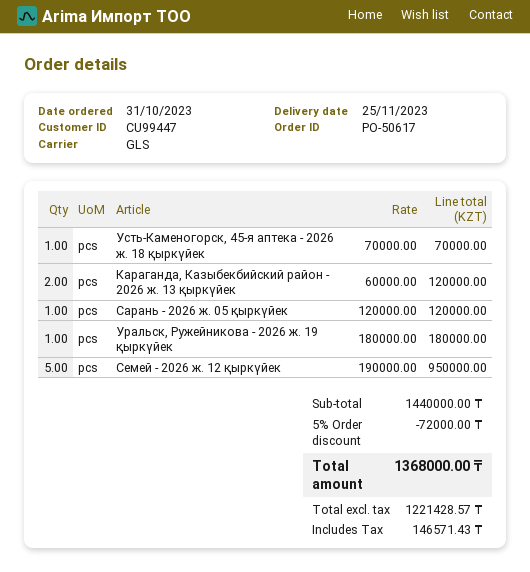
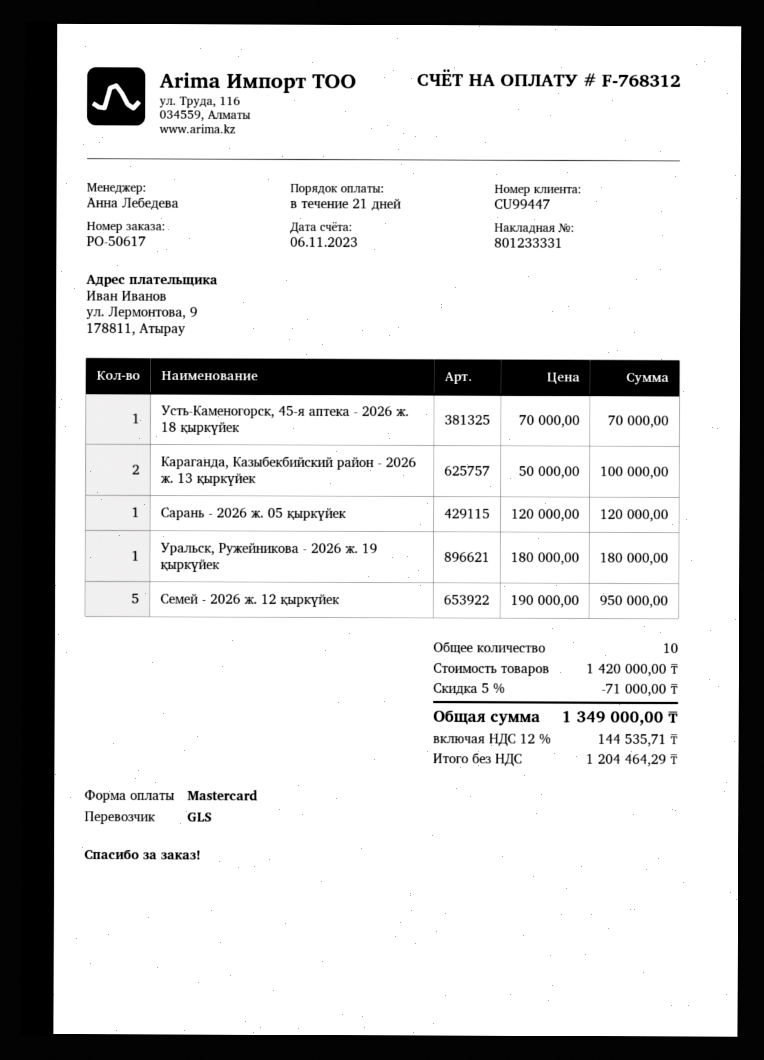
Караганда, Казыбекбийский район - 2026 ж. 13 қыркүйек: 2 x 60000.00 = 120000.00 -> 2 x 50000.00 = 100000.00
subtotal: 1440000.00 -> 1420000.00
discount: 5% = 72000.00 -> 5% = 71000.00
net: 1221428.57 -> 1204464.29
tax: 146571.43 -> 144535.71
total: 1368000.00 -> 1349000.00

